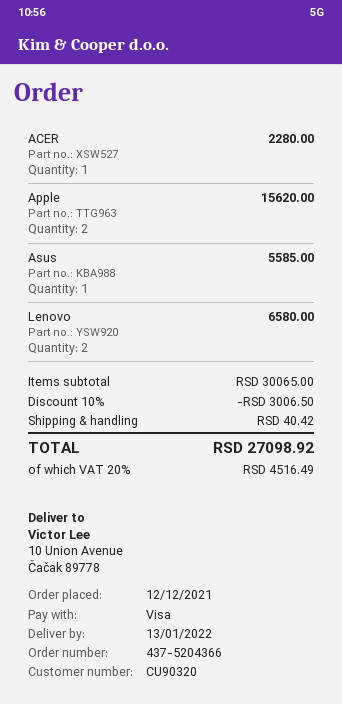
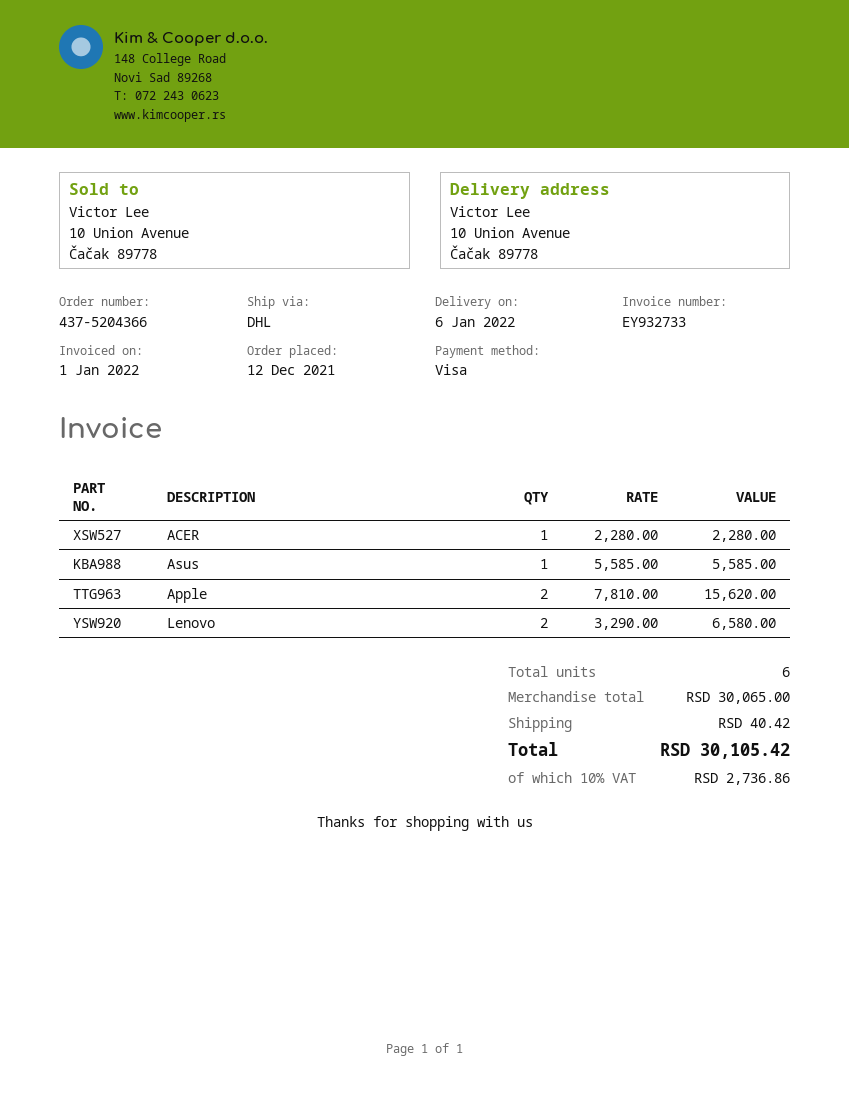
delivery date: 2022-01-13 -> 2022-01-06
discount: 10% = 3006.50 -> none
tax: 20% = 4516.49 -> 10% = 2736.86
total: 27098.92 -> 30105.42

